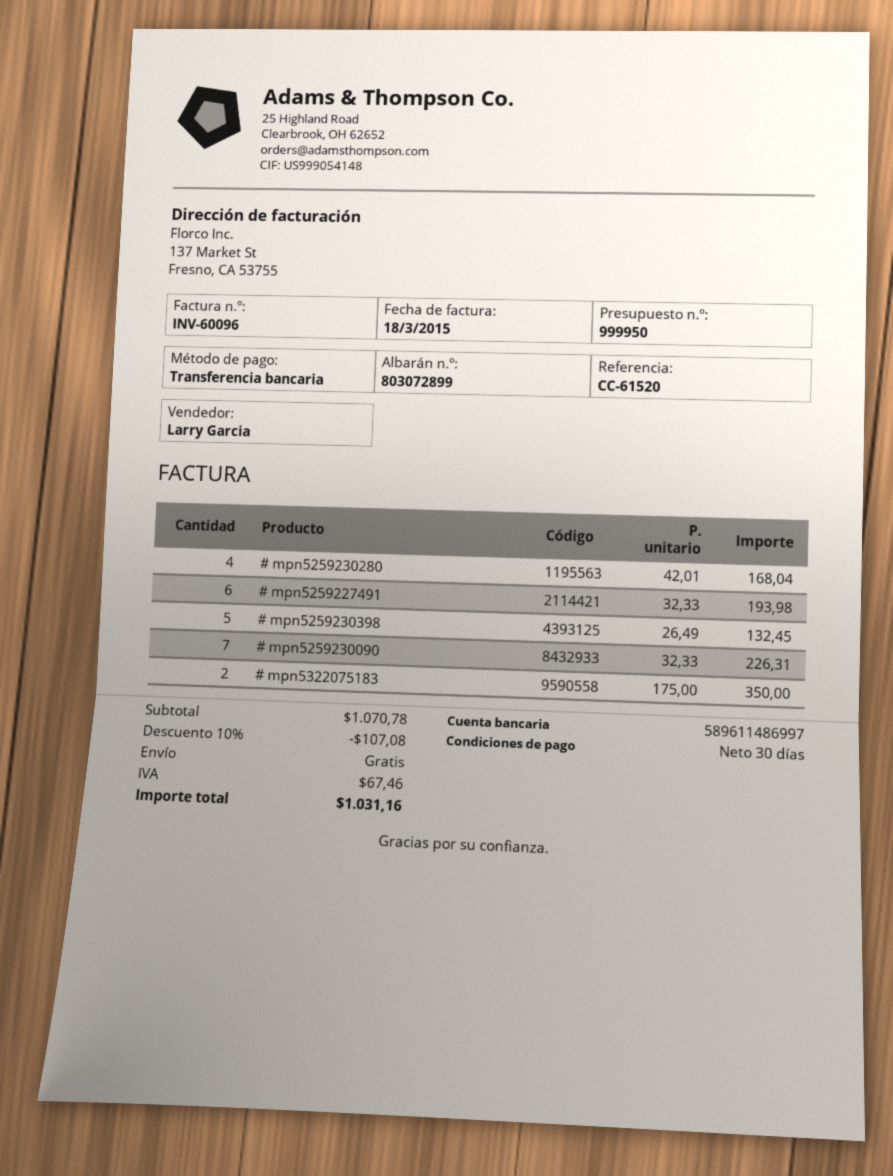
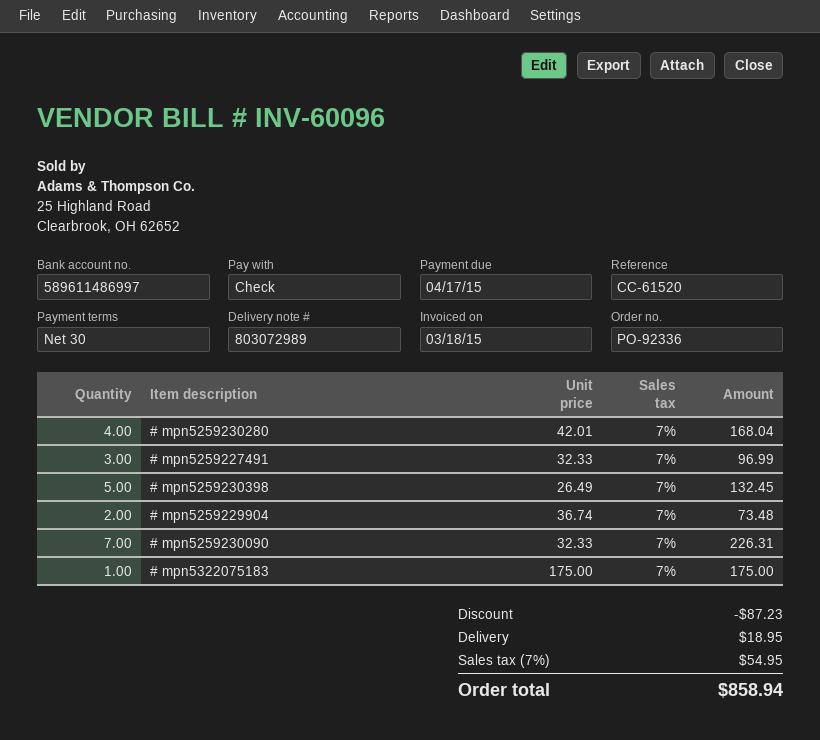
delivery note number: 803072899 -> 803072989
payment method: bank transfer -> cheque
# mpn5259227491: 6 x 32.33 = 193.98 -> 3 x 32.33 = 96.99
# mpn5322075183: 2 x 175.00 = 350.00 -> 1 x 175.00 = 175.00
# mpn5259229904: none -> 2 x 36.74 = 73.48
discount: 107.08 -> 87.23
shipping: 0.00 -> 18.95
tax: 67.46 -> 54.95
total: 1031.16 -> 858.94

